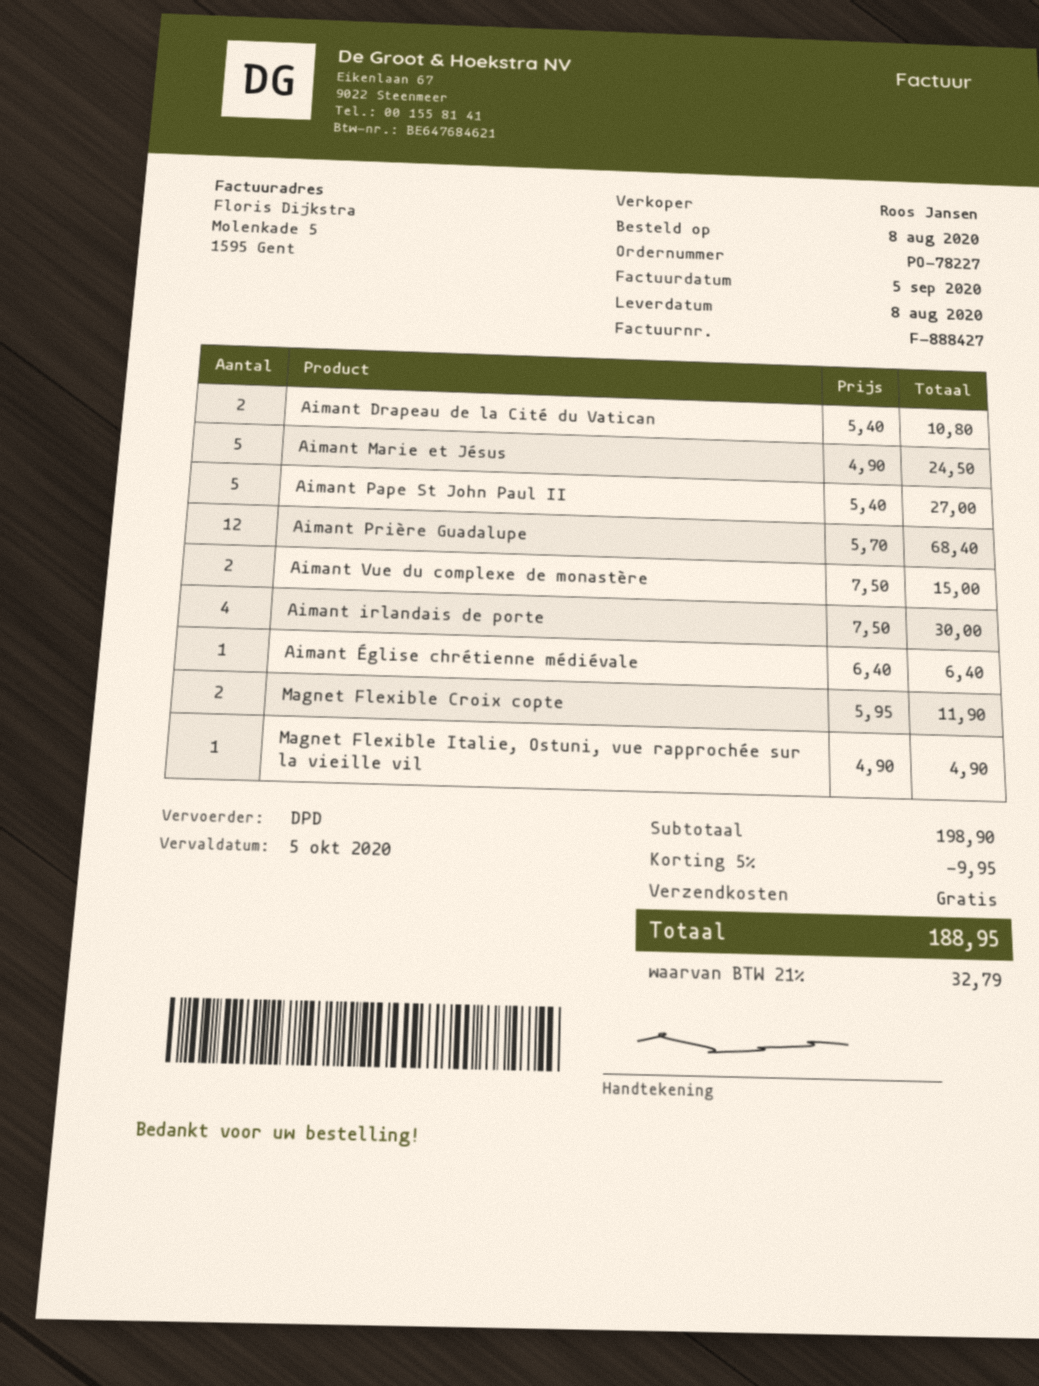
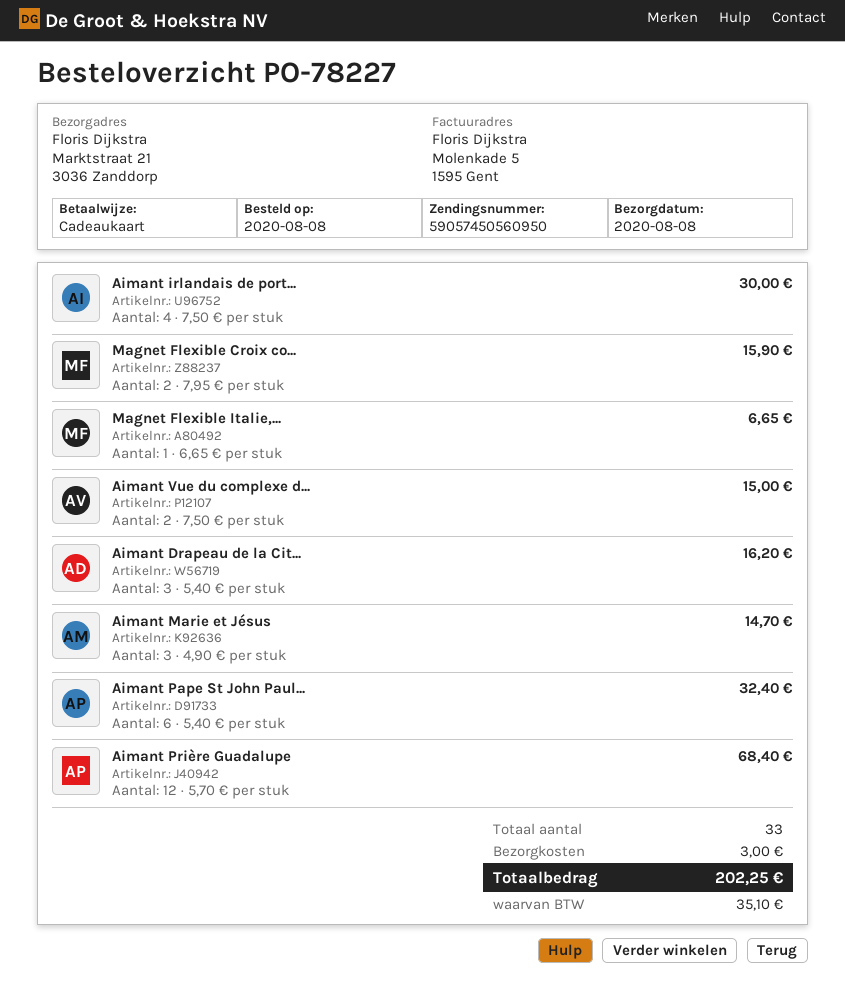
Aimant Drapeau de la Cité du Vatican: 2 x 5.40 = 10.80 -> 3 x 5.40 = 16.20
Aimant Marie et Jésus: 5 x 4.90 = 24.50 -> 3 x 4.90 = 14.70
Aimant Pape St John Paul II: 5 x 5.40 = 27.00 -> 6 x 5.40 = 32.40
Aimant Église chrétienne médiévale: 1 x 6.40 = 6.40 -> none
Magnet Flexible Croix copte: 2 x 5.95 = 11.90 -> 2 x 7.95 = 15.90
Magnet Flexible Italie, Ostuni, vue rapprochée sur la vieille vil: 1 x 4.90 = 4.90 -> 1 x 6.65 = 6.65
discount: 5% = 9.95 -> none
shipping: 0.00 -> 3.00
tax: 32.79 -> 35.10
total: 188.95 -> 202.25

